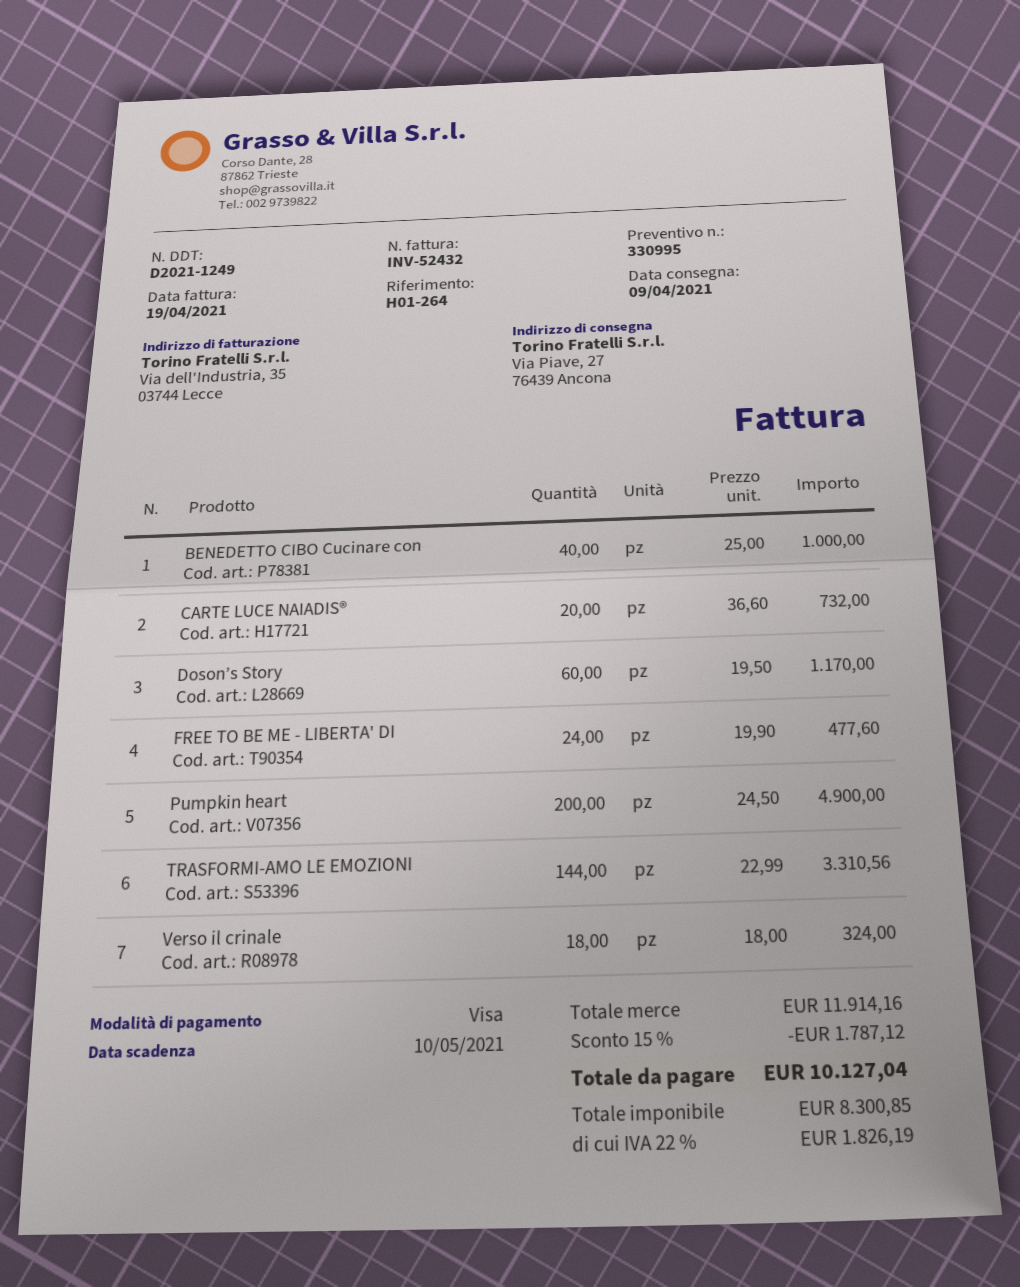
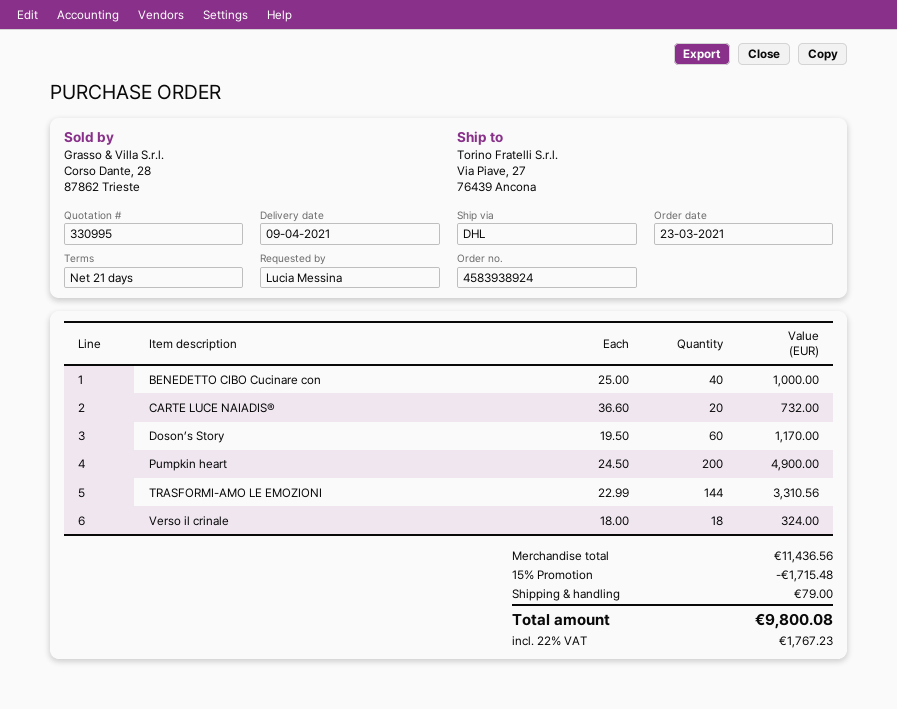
FREE TO BE ME - LIBERTA' DI: 24 x 19.90 = 477.60 -> none
subtotal: 11914.16 -> 11436.56
discount: 15% = 1787.12 -> 15% = 1715.48
shipping: none -> 79.00
tax: 22% = 1826.19 -> 22% = 1767.23
total: 10127.04 -> 9800.08

